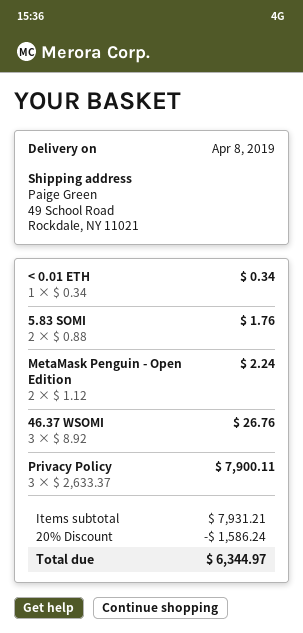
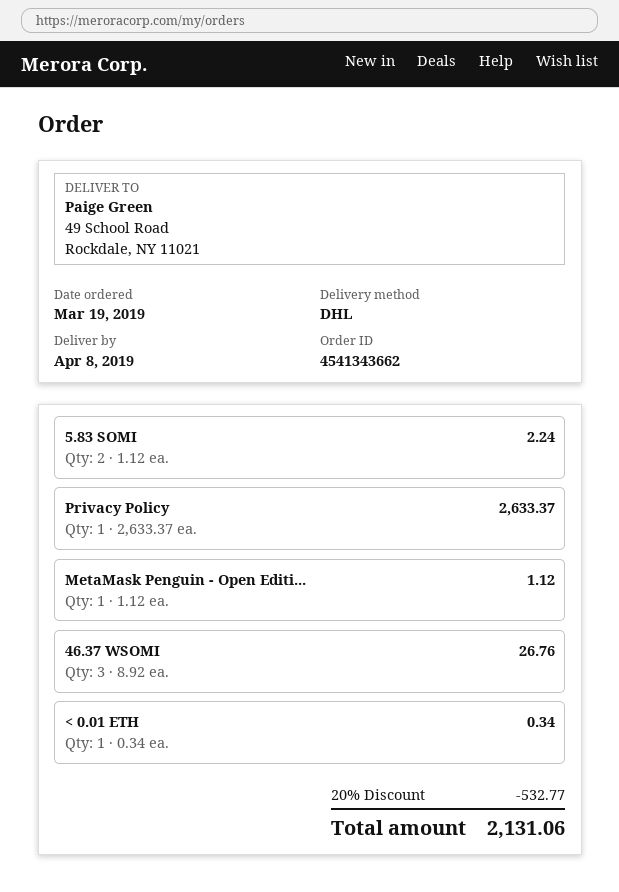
5.83 SOMI: 2 x 0.88 = 1.76 -> 2 x 1.12 = 2.24
MetaMask Penguin - Open Edition: 2 x 1.12 = 2.24 -> 1 x 1.12 = 1.12
Privacy Policy: 3 x 2633.37 = 7900.11 -> 1 x 2633.37 = 2633.37
discount: 20% = 1586.24 -> 20% = 532.77
total: 6344.97 -> 2131.06

